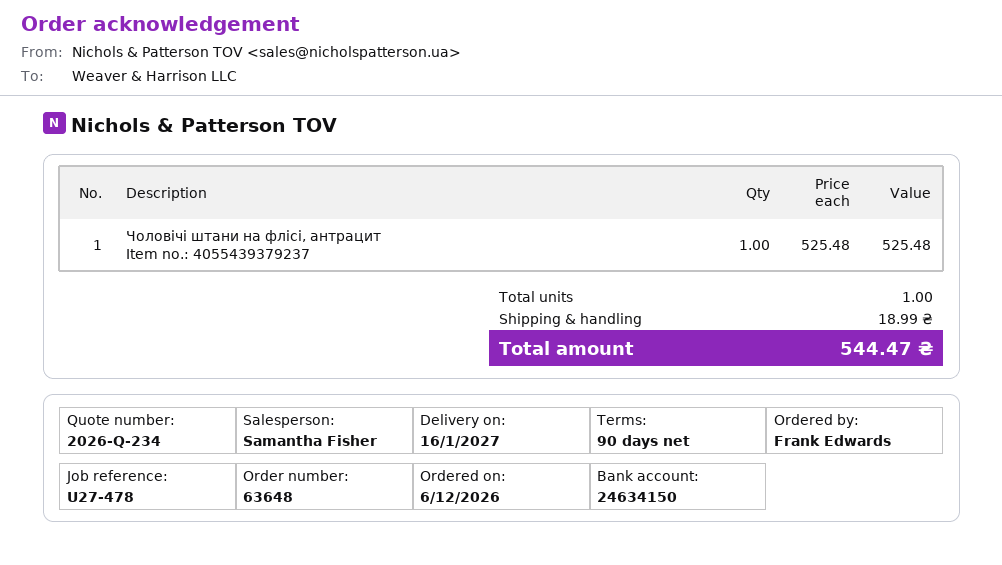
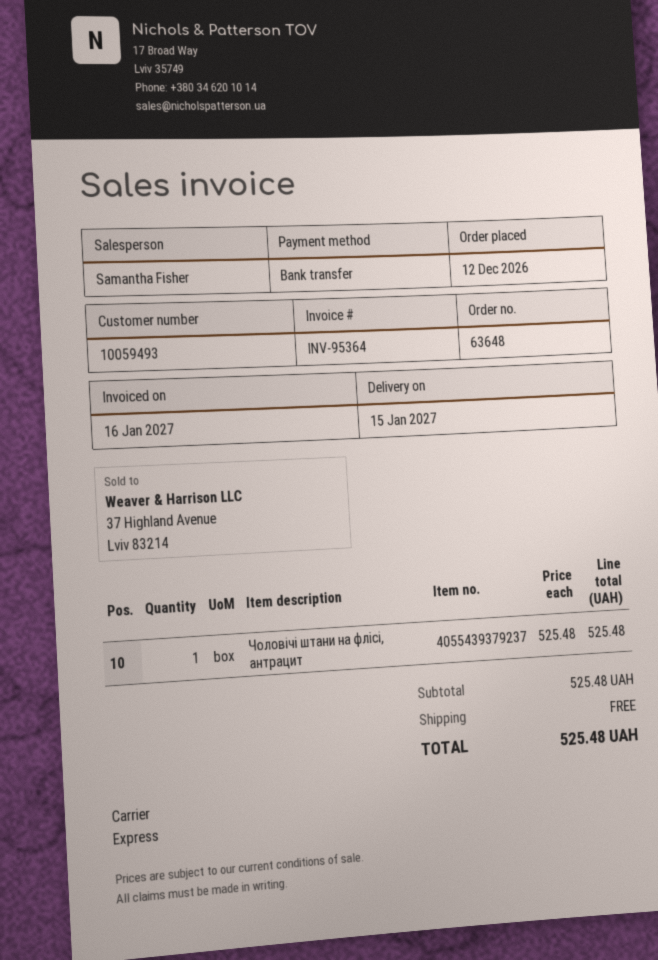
order date: 2026-12-06 -> 2026-12-12
delivery date: 2027-01-16 -> 2027-01-15
shipping: 18.99 -> 0.00
total: 544.47 -> 525.48

